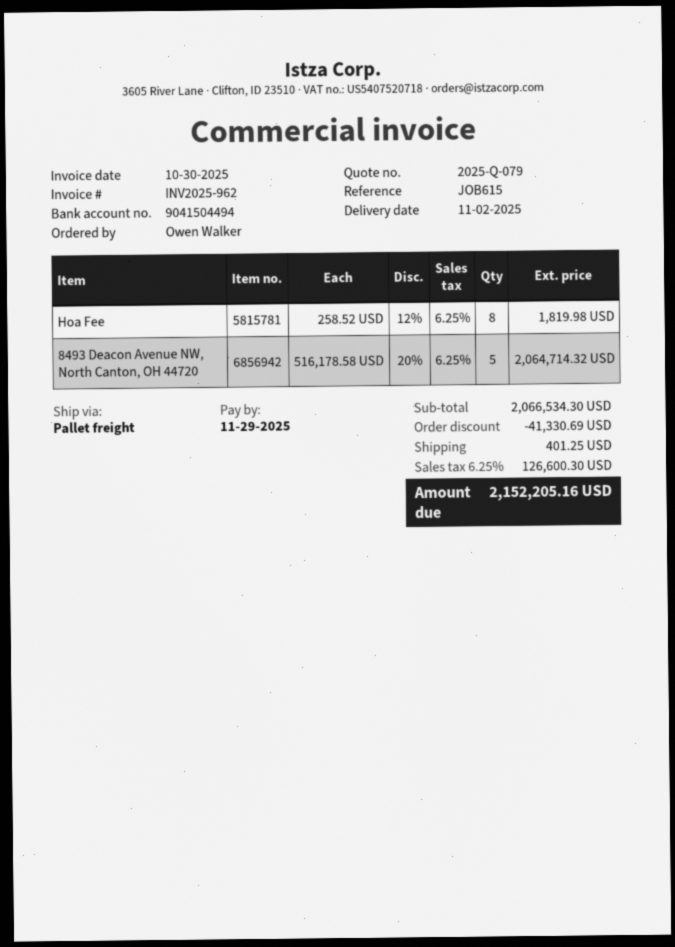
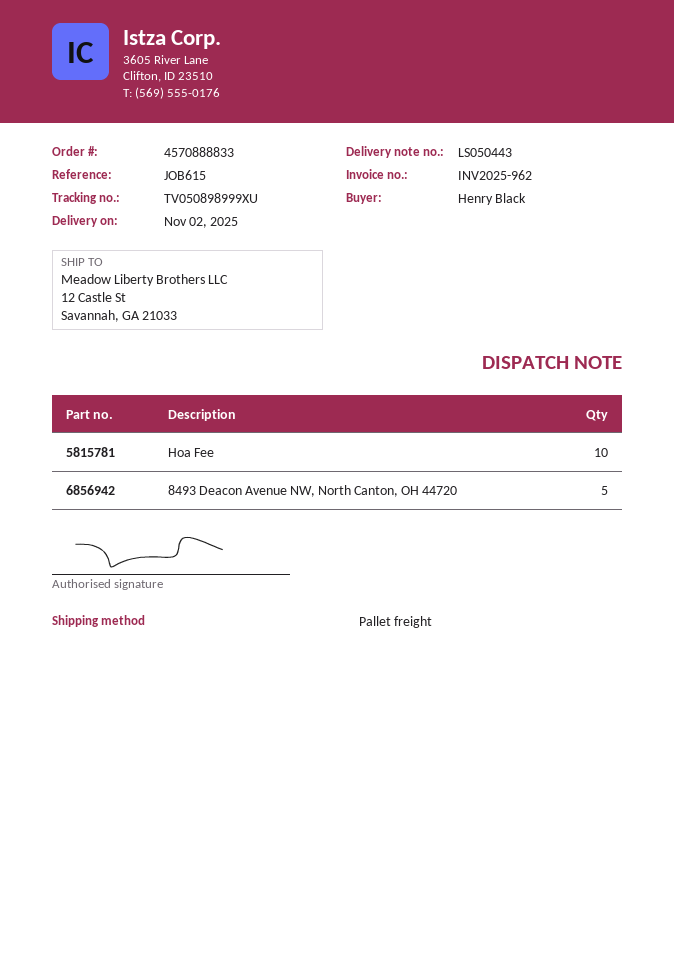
ordered by: Owen Walker -> Henry Black
Hoa Fee: 8 -> 10

